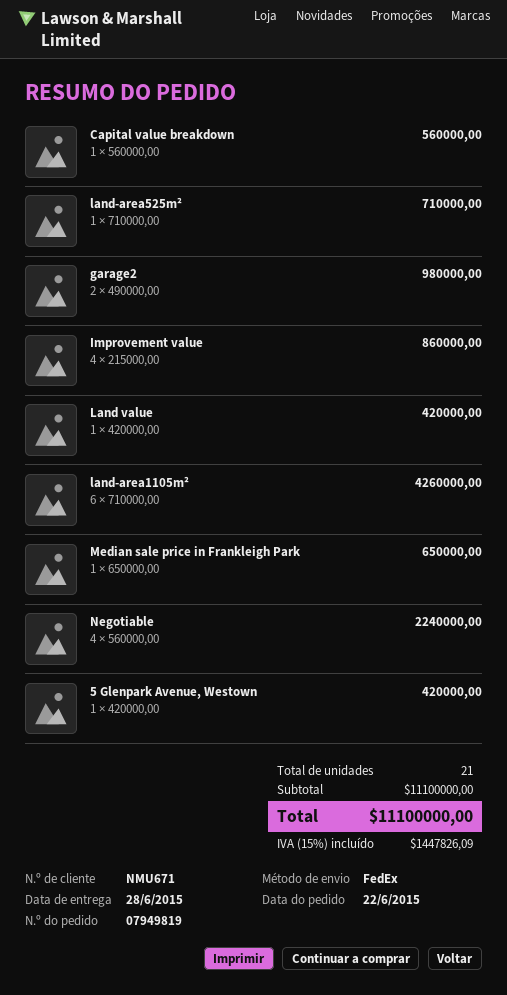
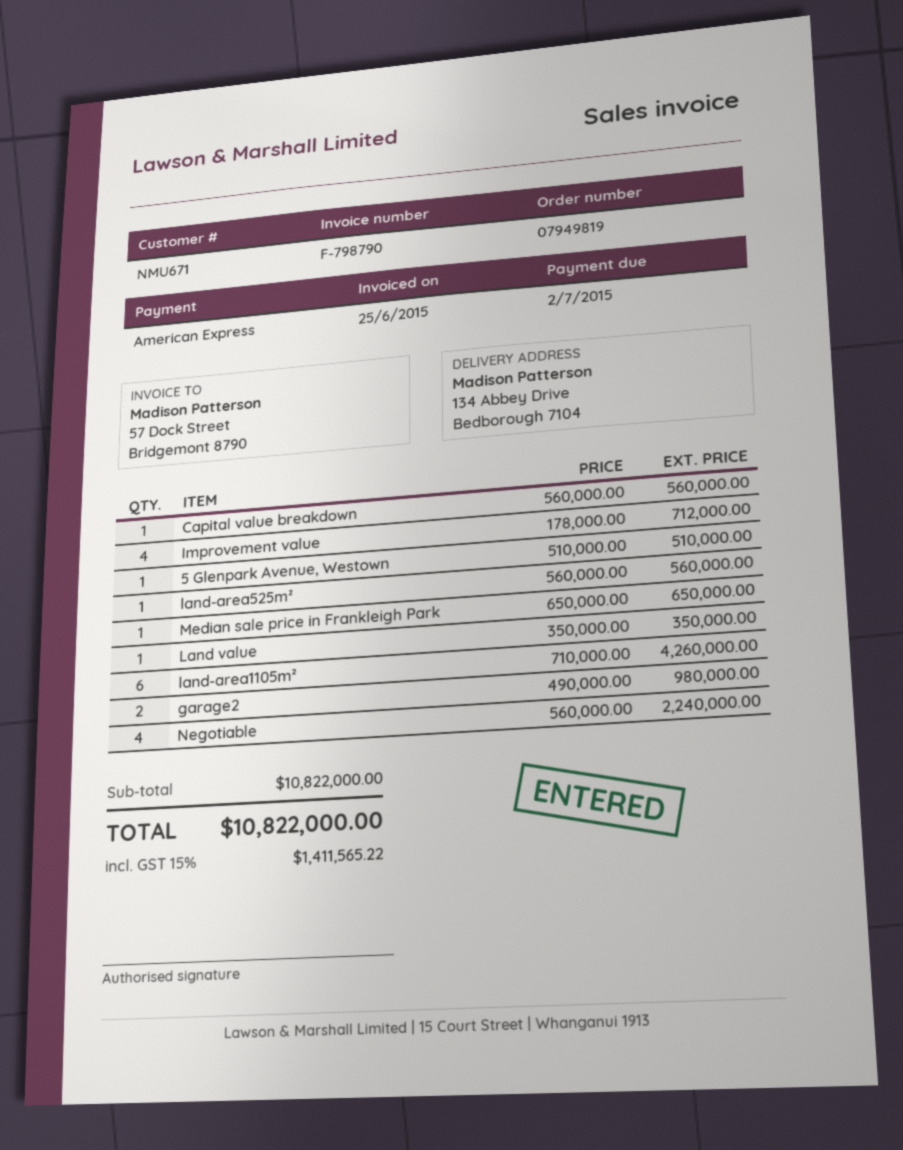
land-area525m²: 1 x 710000.00 = 710000.00 -> 1 x 560000.00 = 560000.00
Improvement value: 4 x 215000.00 = 860000.00 -> 4 x 178000.00 = 712000.00
Land value: 1 x 420000.00 = 420000.00 -> 1 x 350000.00 = 350000.00
5 Glenpark Avenue, Westown: 1 x 420000.00 = 420000.00 -> 1 x 510000.00 = 510000.00
subtotal: 11100000.00 -> 10822000.00
tax: 15% = 1447826.09 -> 15% = 1411565.22
total: 11100000.00 -> 10822000.00

